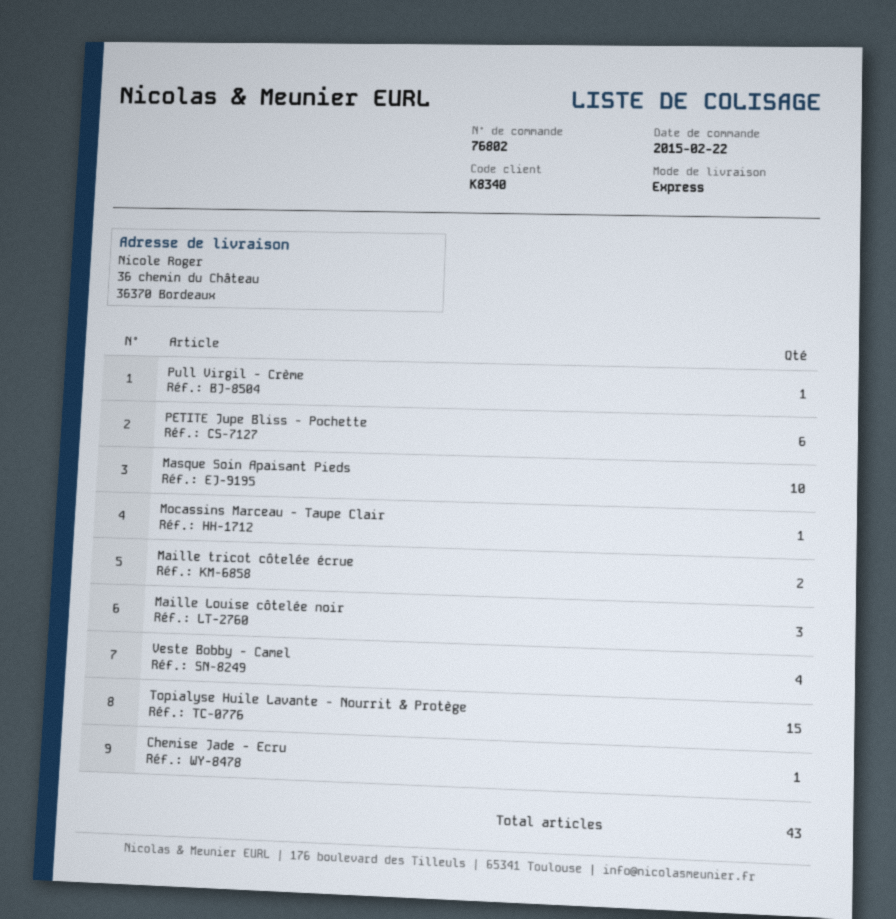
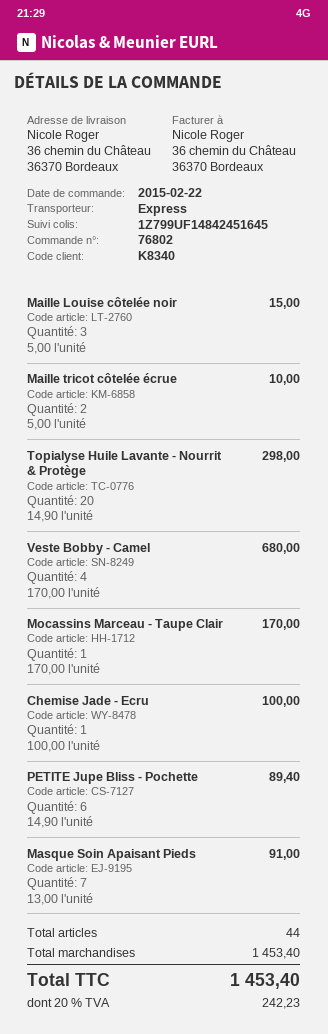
Pull Virgil - Crème: 1 -> none
Masque Soin Apaisant Pieds: 10 -> 7
Topialyse Huile Lavante - Nourrit & Protège: 15 -> 20
total quantity: 43 -> 44

